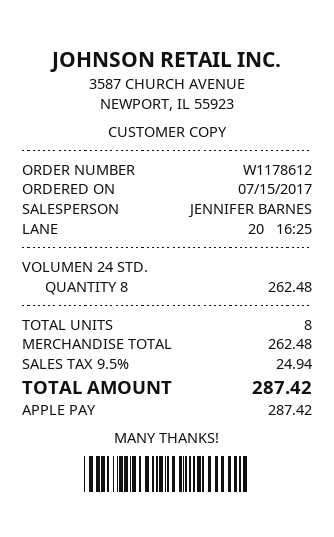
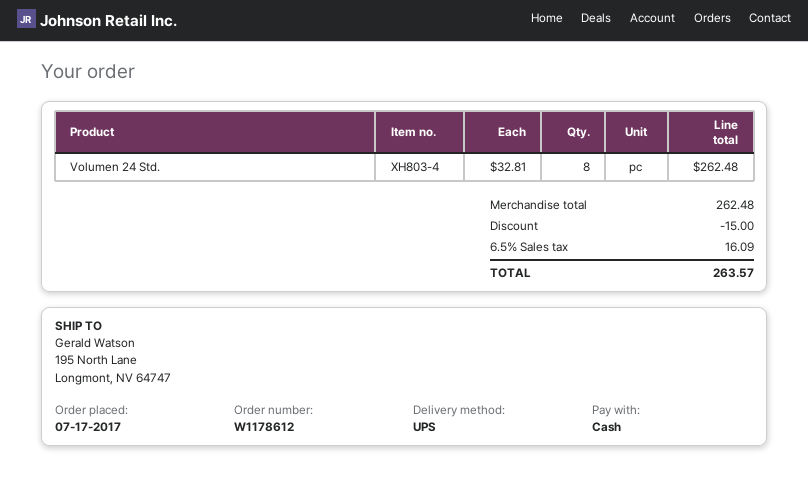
order date: 2017-07-15 -> 2017-07-17
payment method: Apple Pay -> cash
discount: none -> 15.00
tax: 9.5% = 24.94 -> 6.5% = 16.09
total: 287.42 -> 263.57

